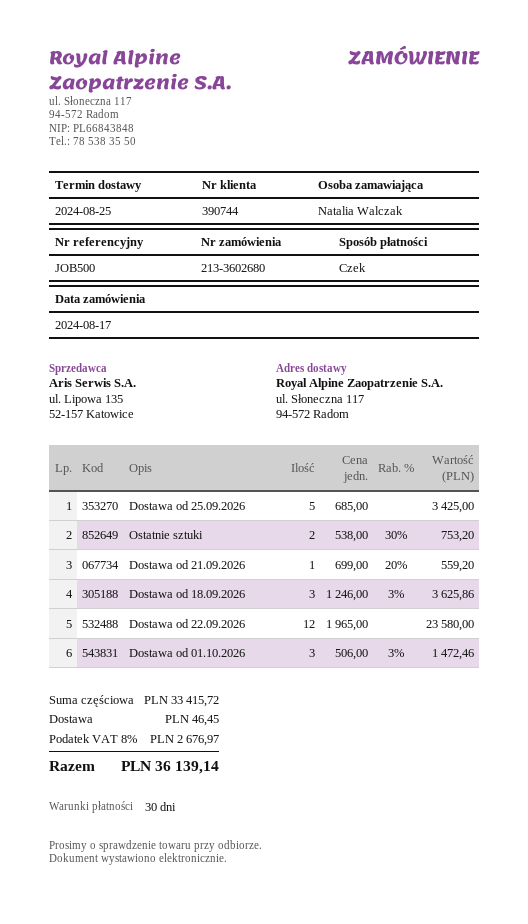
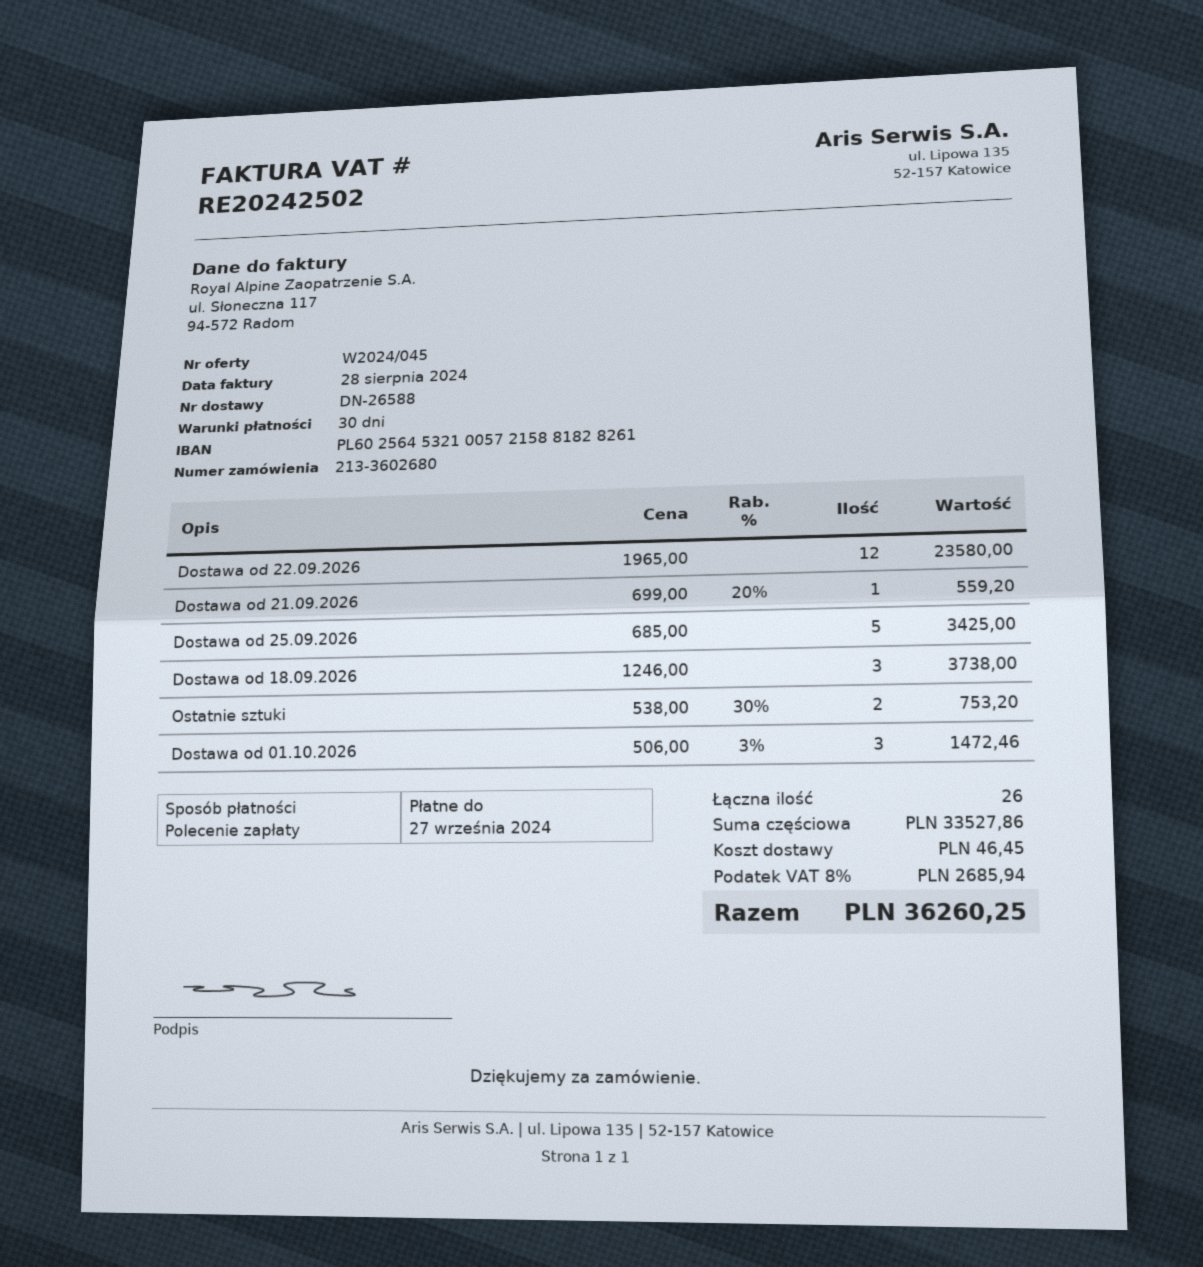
payment method: cheque -> direct debit
Dostawa od 18.09.2026: 3 x 1246.00 - 3% = 3625.86 -> 3 x 1246.00 = 3738.00
subtotal: 33415.72 -> 33527.86
tax: 8% = 2676.97 -> 8% = 2685.94
total: 36139.14 -> 36260.25

